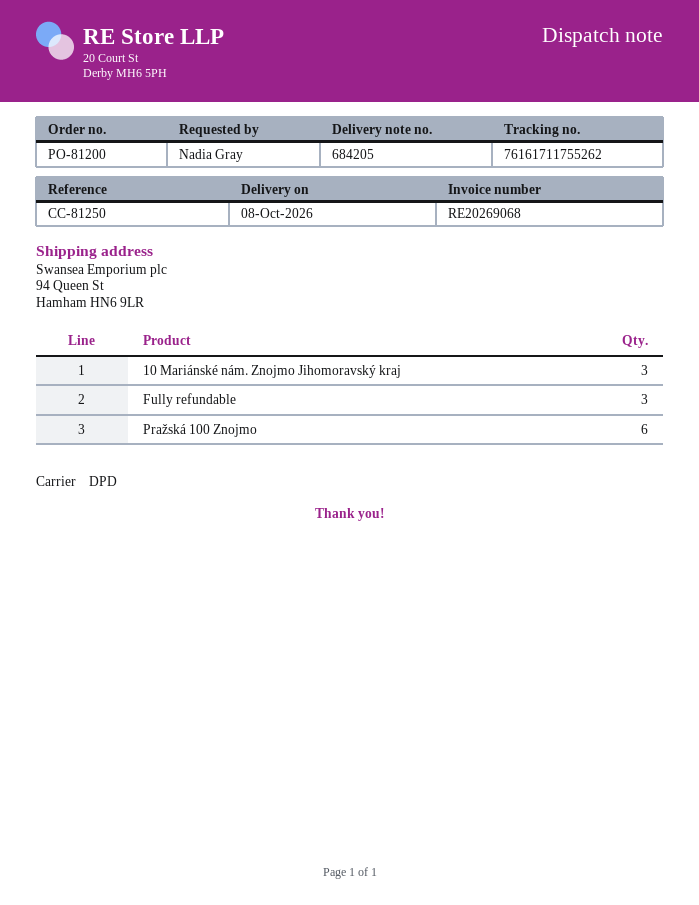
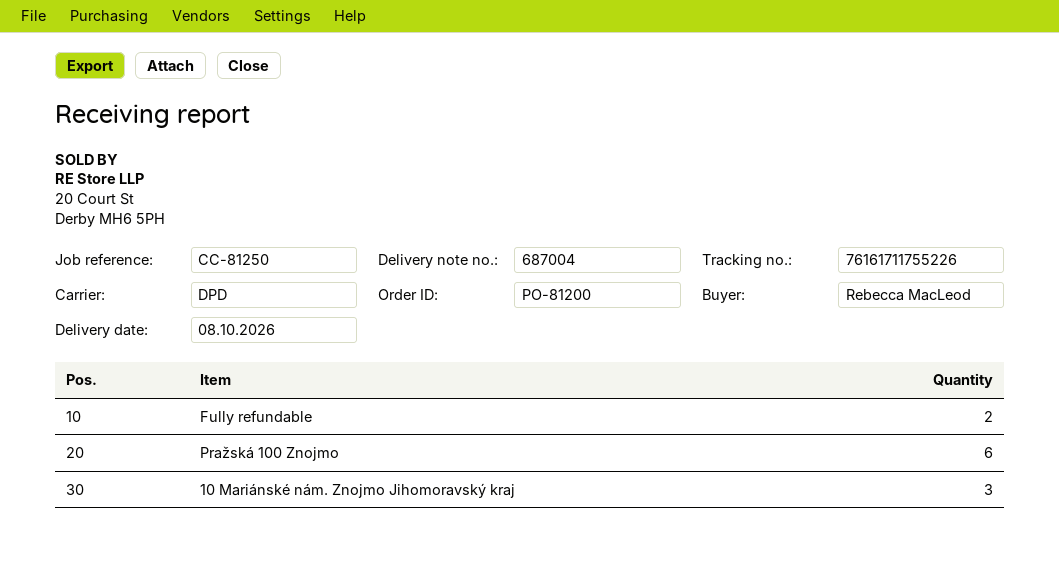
delivery note number: 684205 -> 687004
ordered by: Nadia Gray -> Rebecca MacLeod
tracking number: 76161711755262 -> 76161711755226
Fully refundable: 3 -> 2

